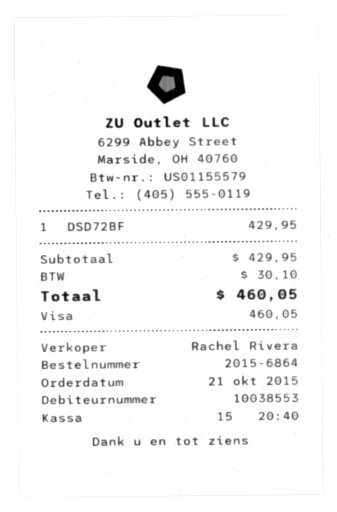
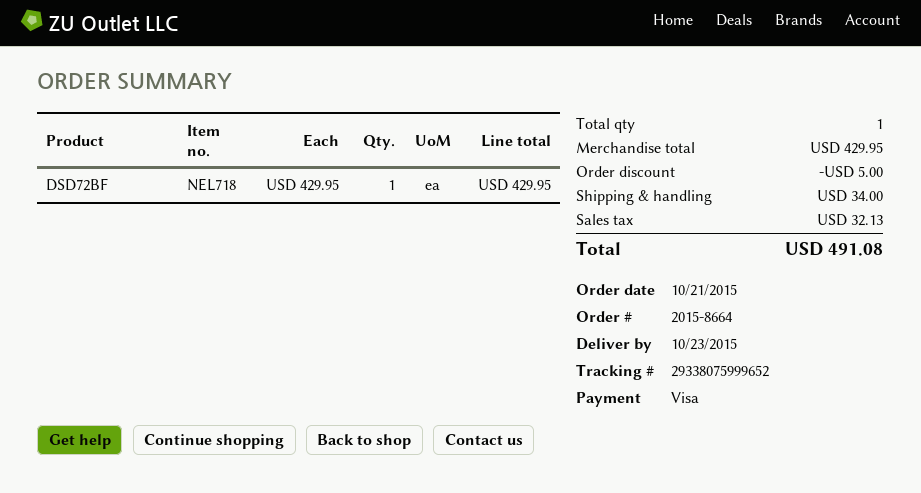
order number: 2015-6864 -> 2015-8664
discount: none -> 5.00
shipping: none -> 34.00
tax: 30.10 -> 32.13
total: 460.05 -> 491.08

